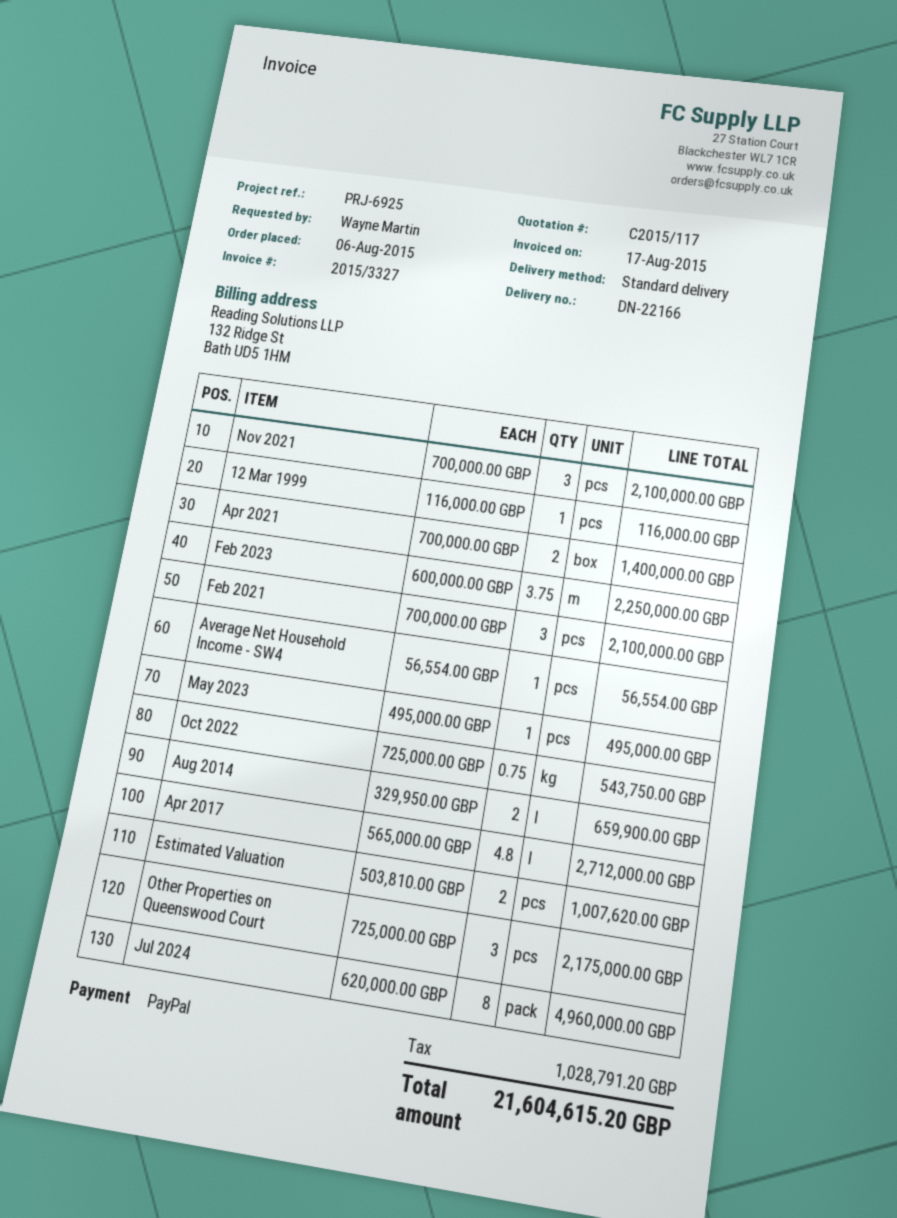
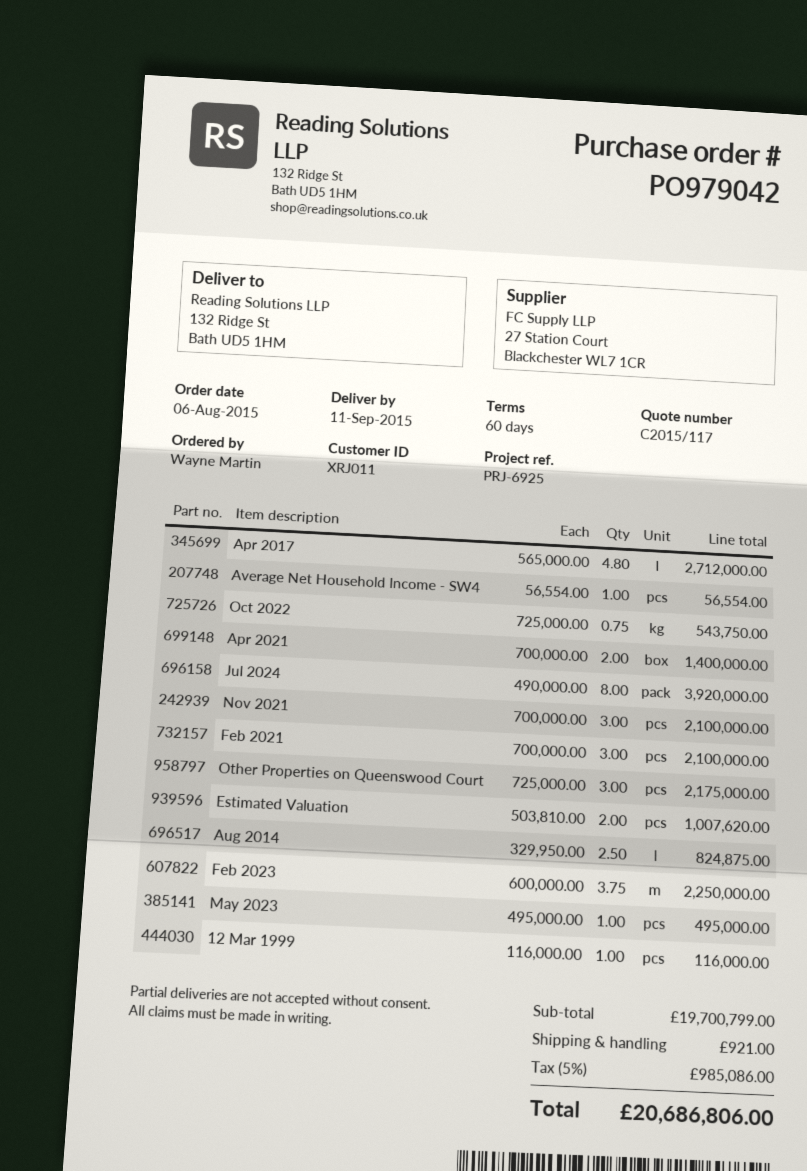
Aug 2014: 2 x 329950.00 = 659900.00 -> 2.5 x 329950.00 = 824875.00
Jul 2024: 8 x 620000.00 = 4960000.00 -> 8 x 490000.00 = 3920000.00
shipping: none -> 921.00
tax: 1028791.20 -> 985086.00
total: 21604615.20 -> 20686806.00

